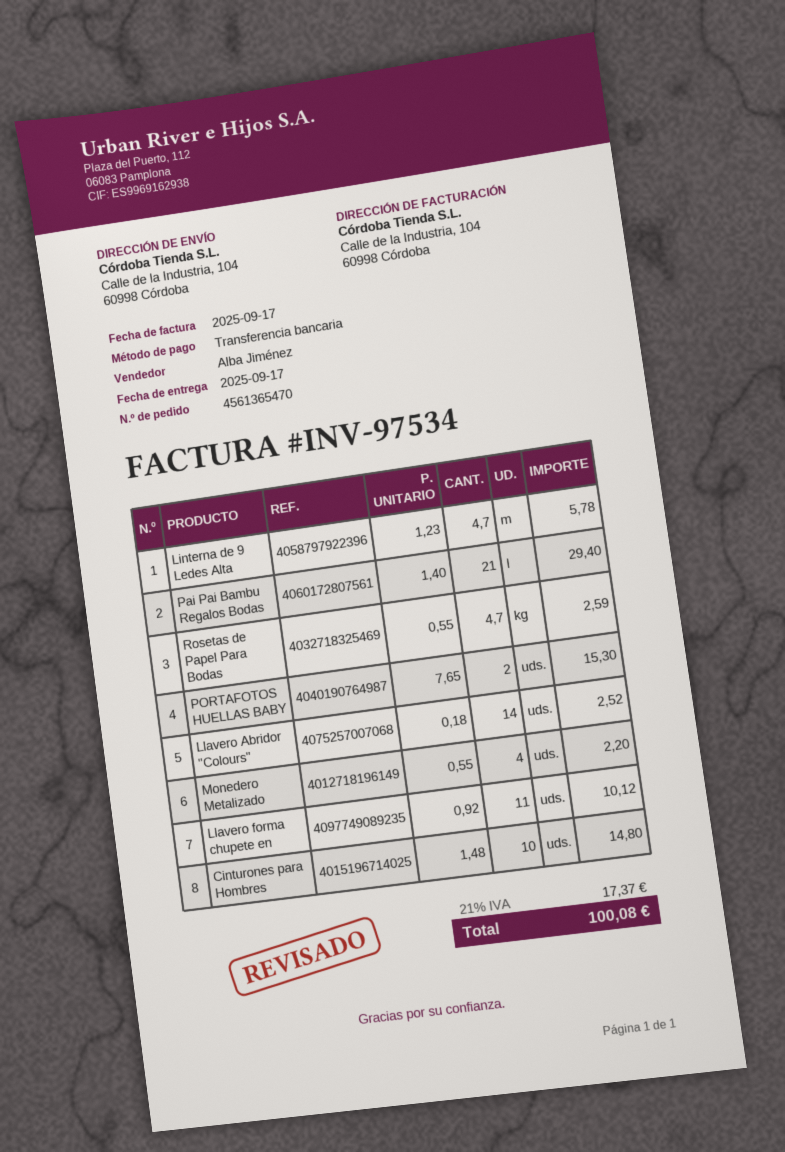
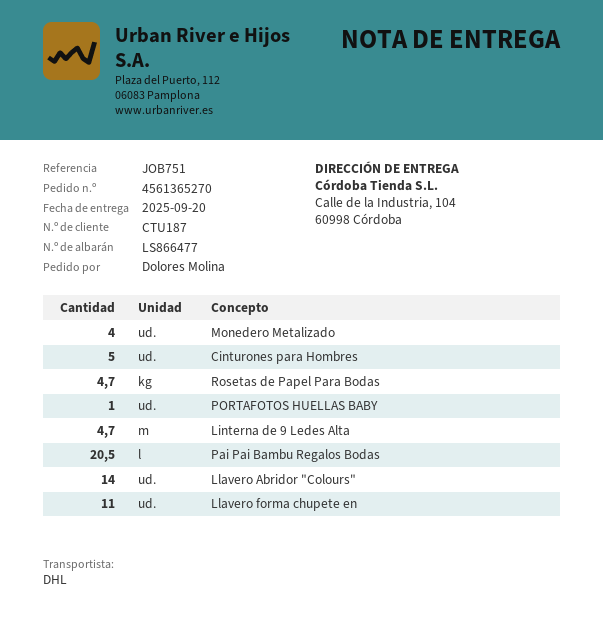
order number: 4561365470 -> 4561365270
delivery date: 2025-09-17 -> 2025-09-20
Pai Pai Bambu Regalos Bodas: 21 -> 20.5
PORTAFOTOS HUELLAS BABY: 2 -> 1
Cinturones para Hombres: 10 -> 5

